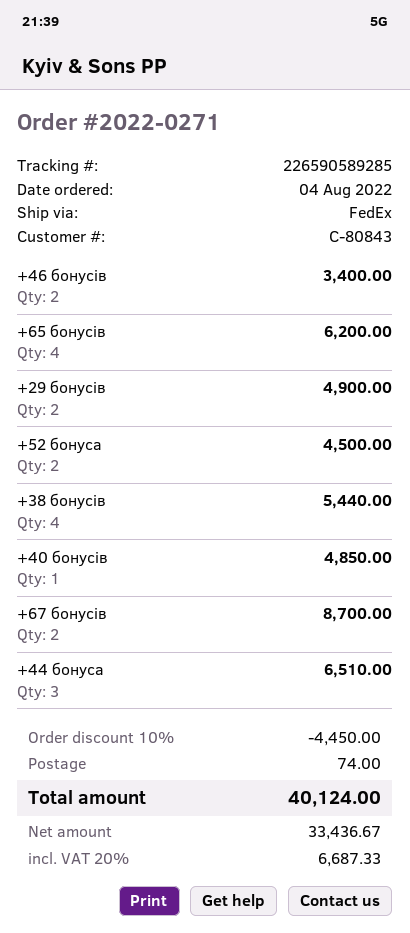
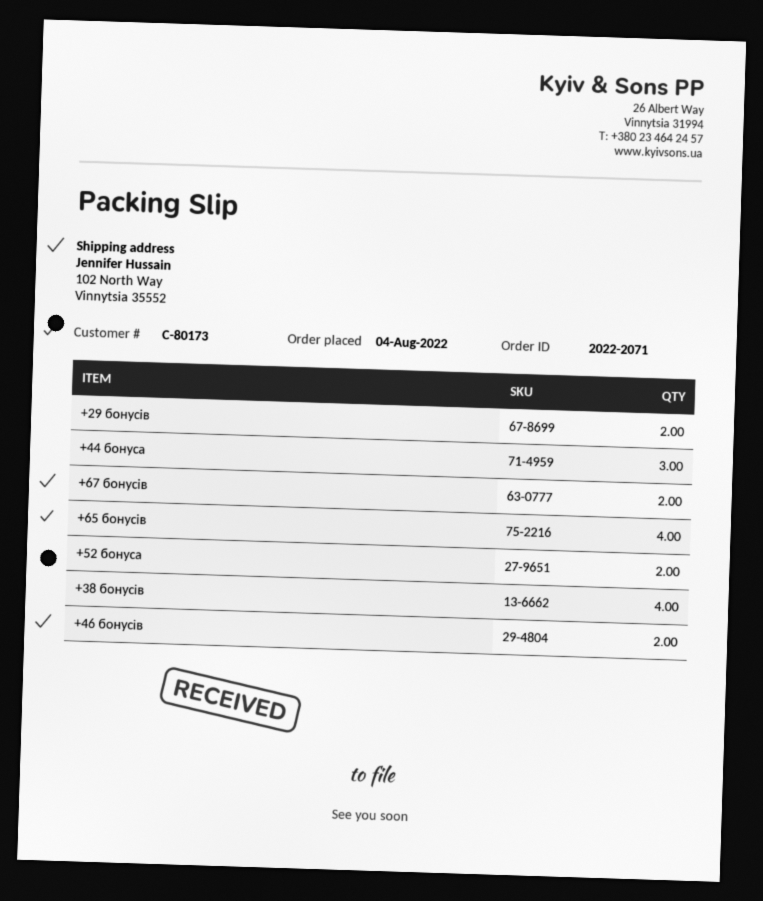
order number: 2022-0271 -> 2022-2071
customer number: C-80843 -> C-80173
+40 бонусів: 1 -> none

